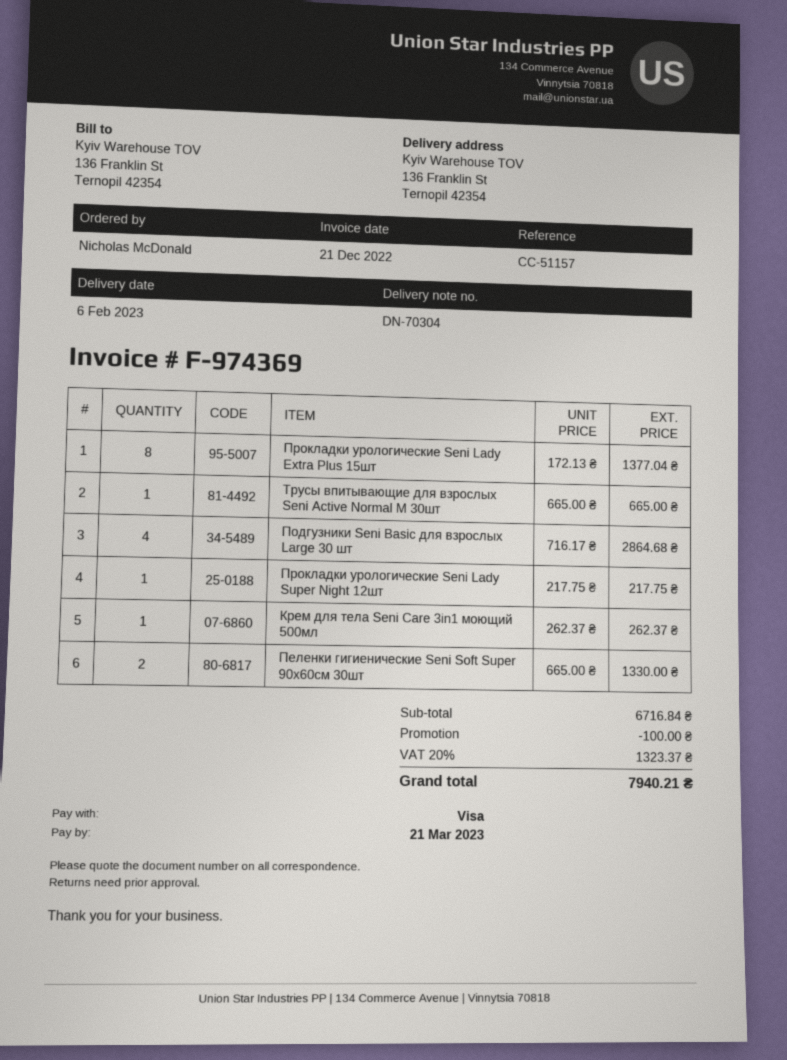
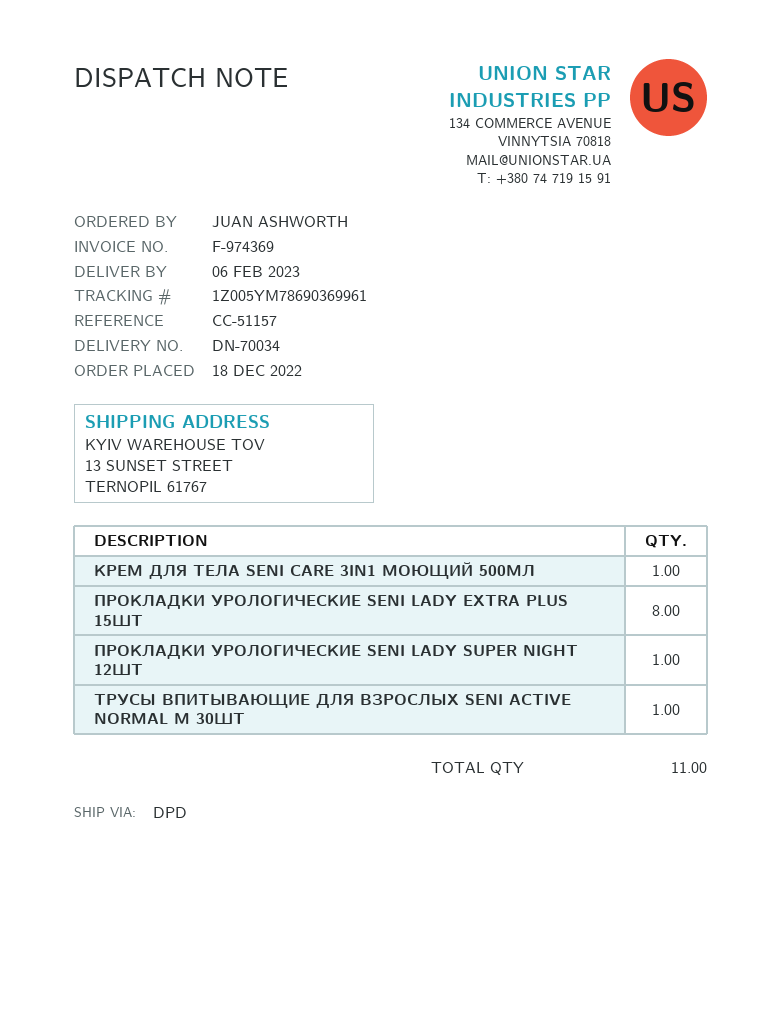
delivery note number: DN-70304 -> DN-70034
ordered by: Nicholas McDonald -> JUAN ASHWORTH
ship to: 136 Franklin St, Ternopil 42354 -> 13 SUNSET STREET, TERNOPIL 61767
Подгузники Seni Basic для взрослых Large 30 шт: 4 -> none
Пеленки гигиенические Seni Soft Super 90x60см 30шт: 2 -> none

